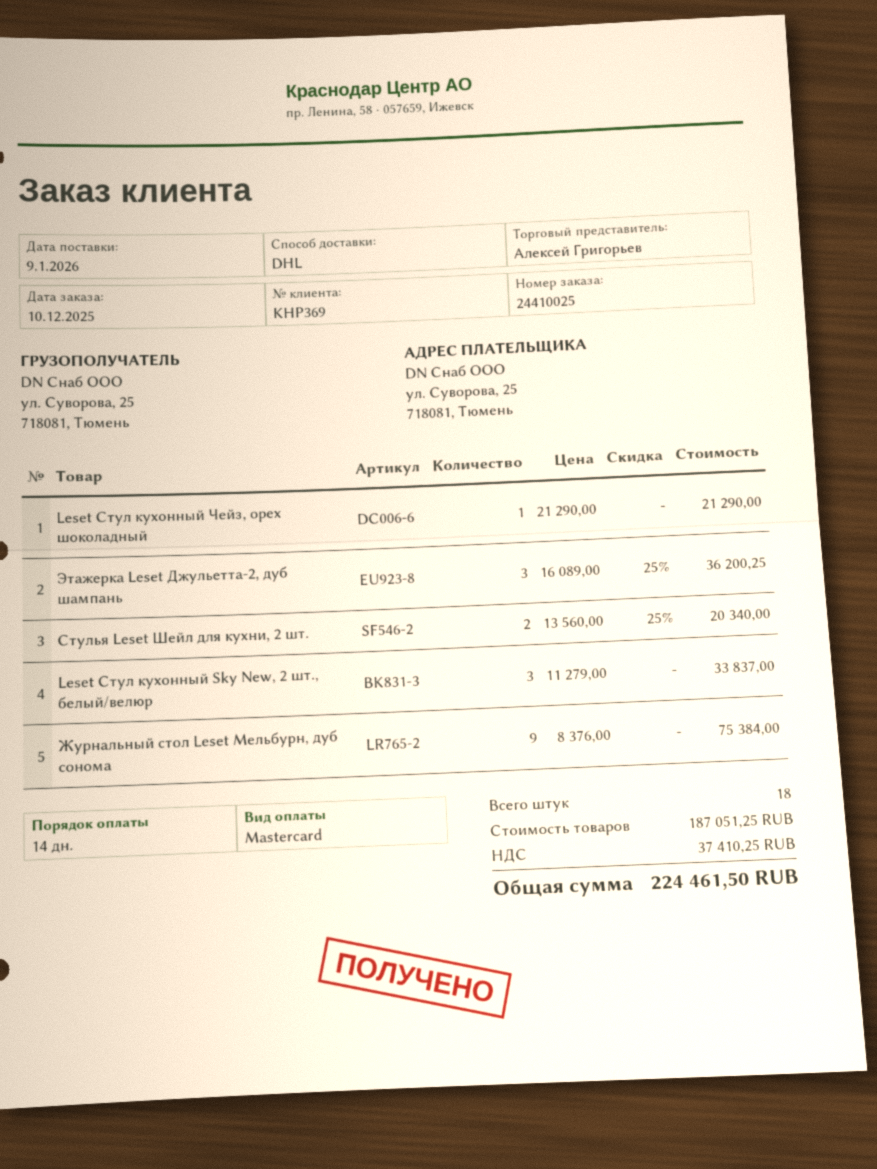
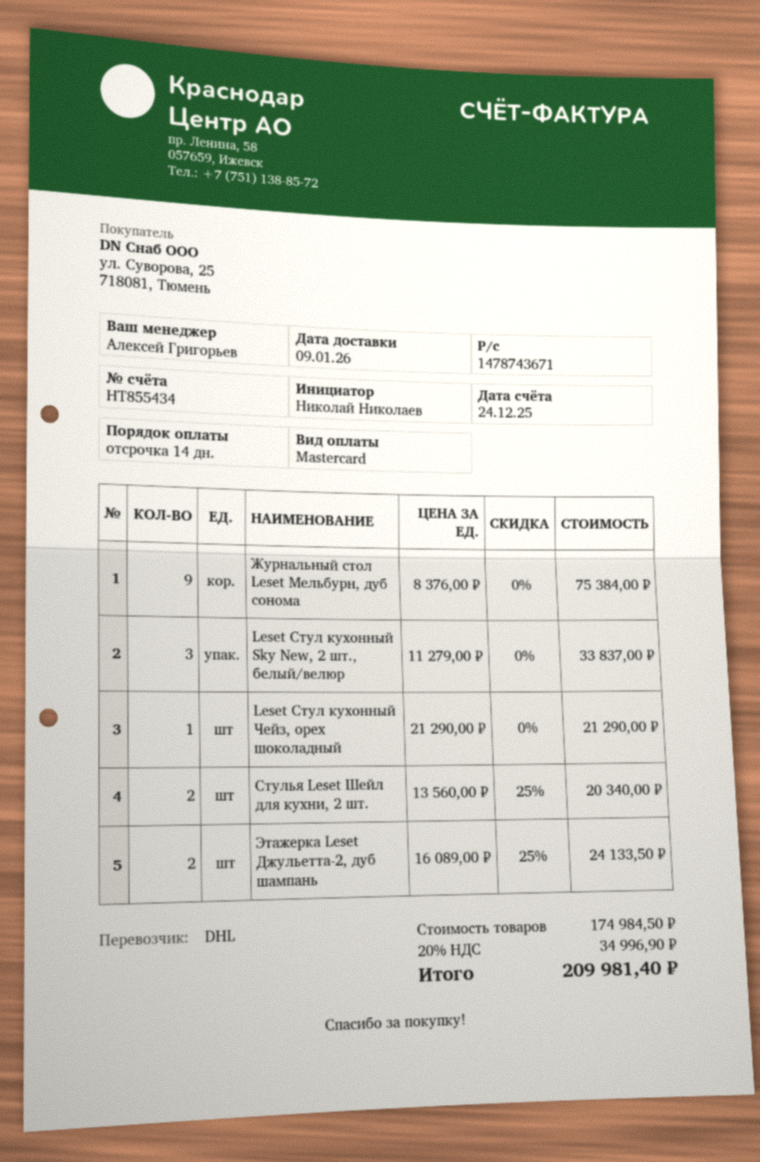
Этажерка Leset Джульетта-2, дуб шампань: 3 x 16089.00 - 25% = 36200.25 -> 2 x 16089.00 - 25% = 24133.50
subtotal: 187051.25 -> 174984.50
tax: 37410.25 -> 34996.90
total: 224461.50 -> 209981.40

